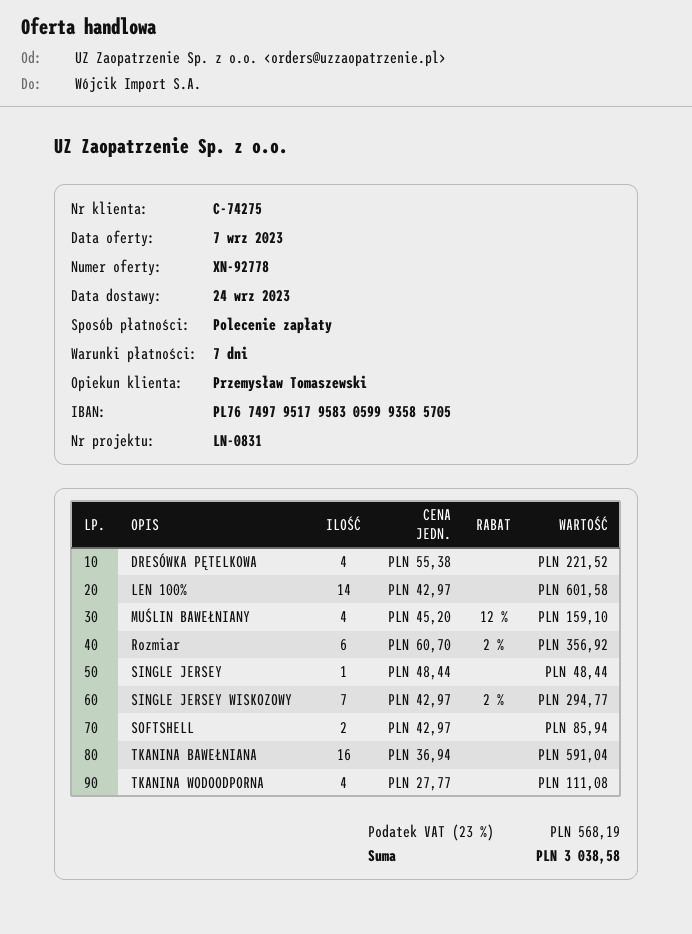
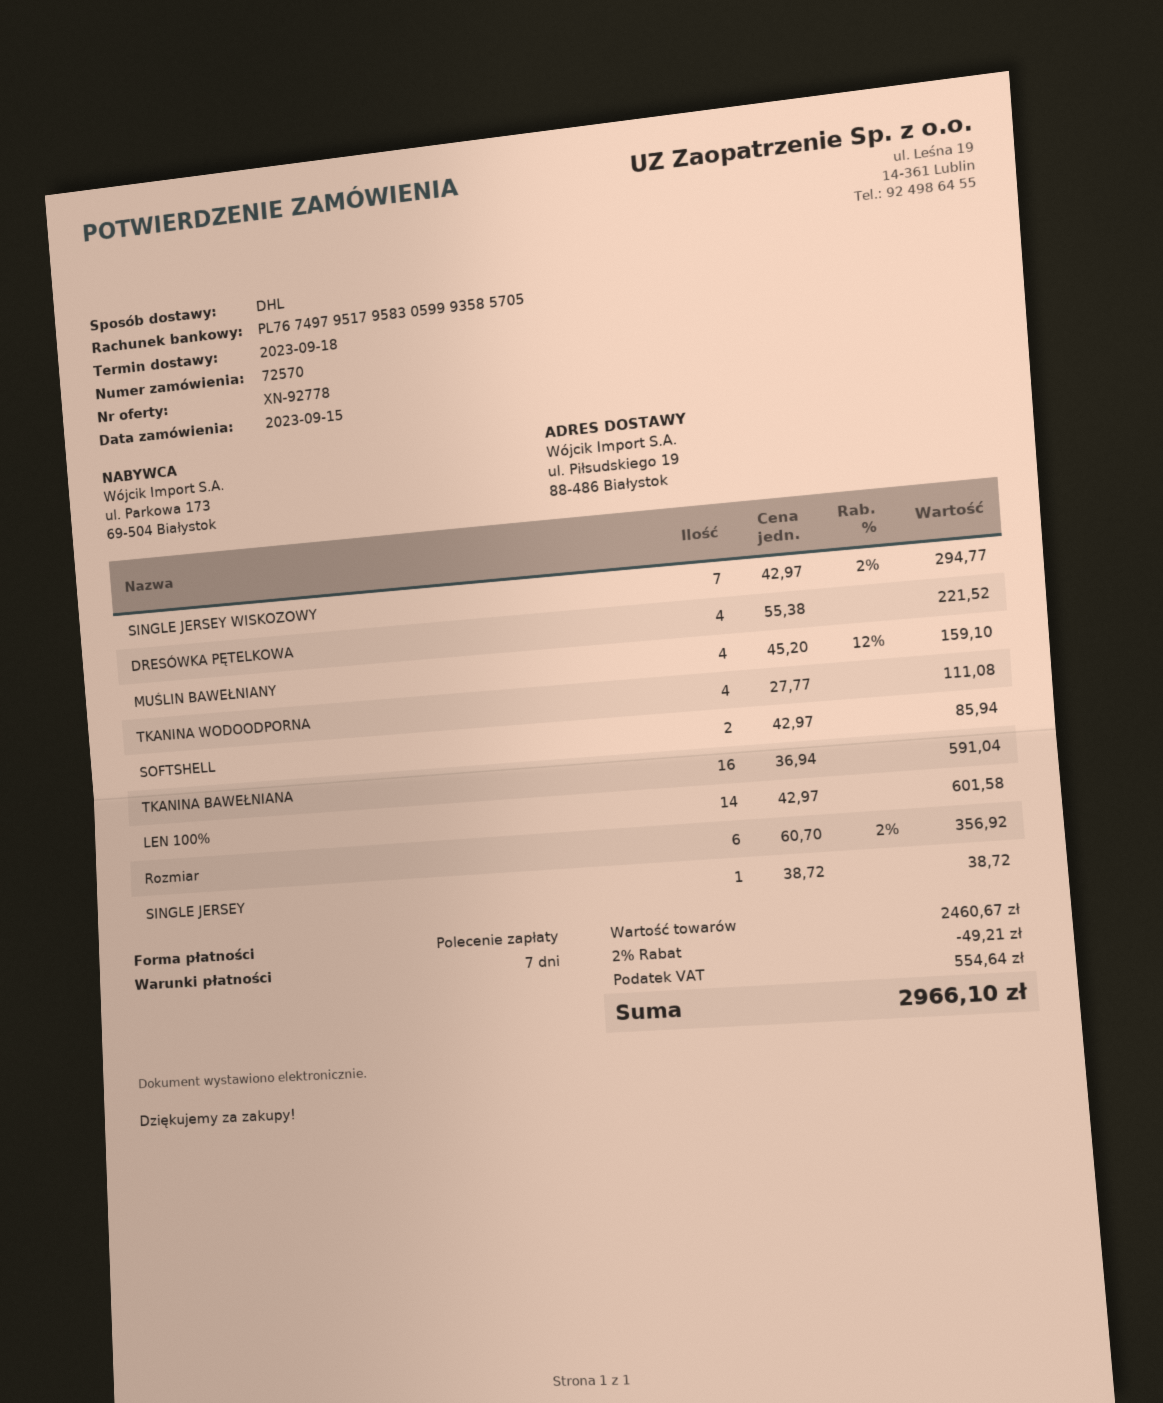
delivery date: 2023-09-24 -> 2023-09-18
SINGLE JERSEY: 1 x 48.44 = 48.44 -> 1 x 38.72 = 38.72
discount: none -> 2% = 49.21
tax: 568.19 -> 554.64
total: 3038.58 -> 2966.10

